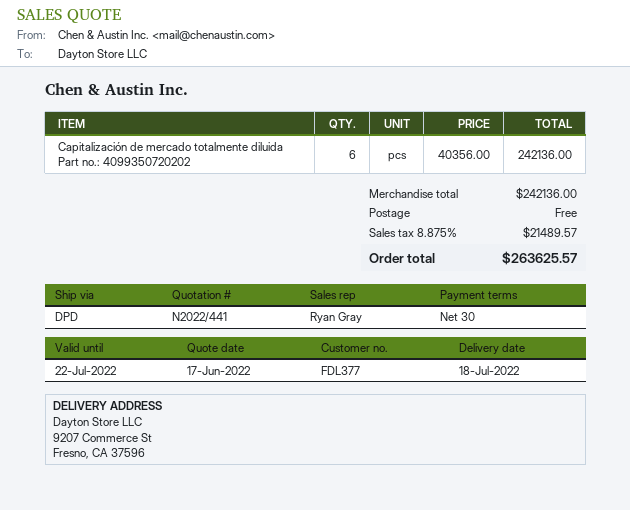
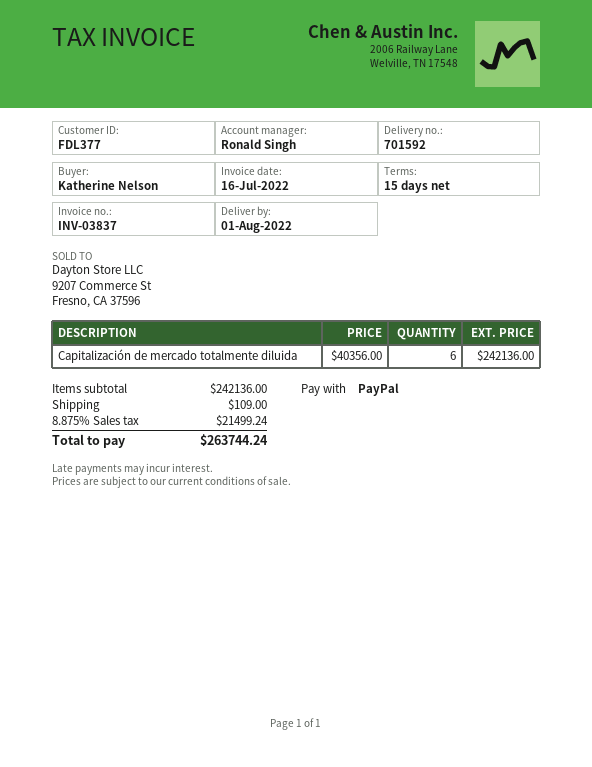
delivery date: 2022-07-18 -> 2022-08-01
payment terms: 30 days -> 15 days
sales rep: Ryan Gray -> Ronald Singh
shipping: 0.00 -> 109.00
tax: 8.875% = 21489.57 -> 8.875% = 21499.24
total: 263625.57 -> 263744.24

